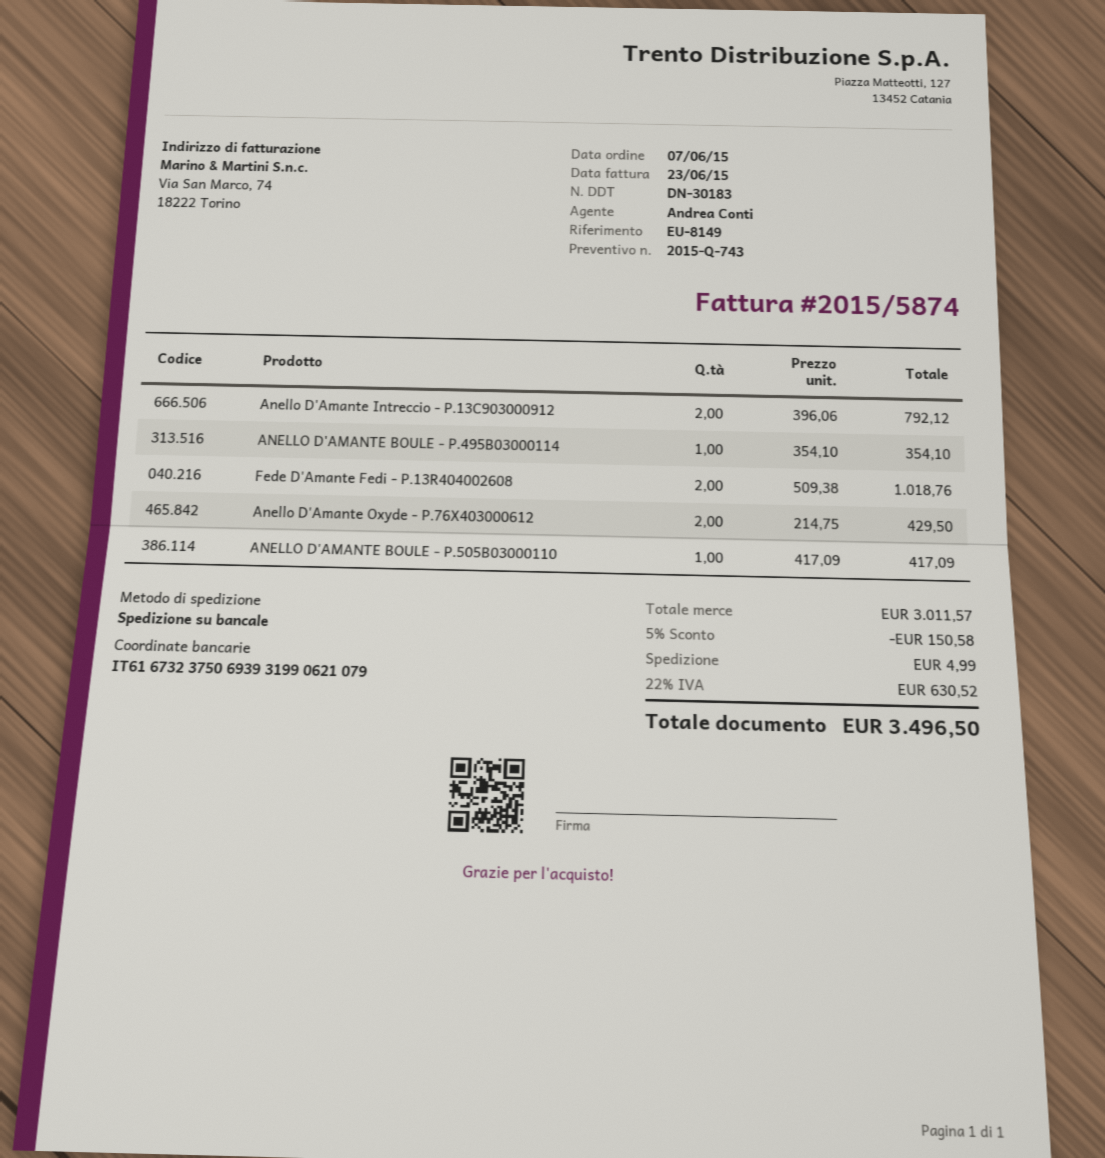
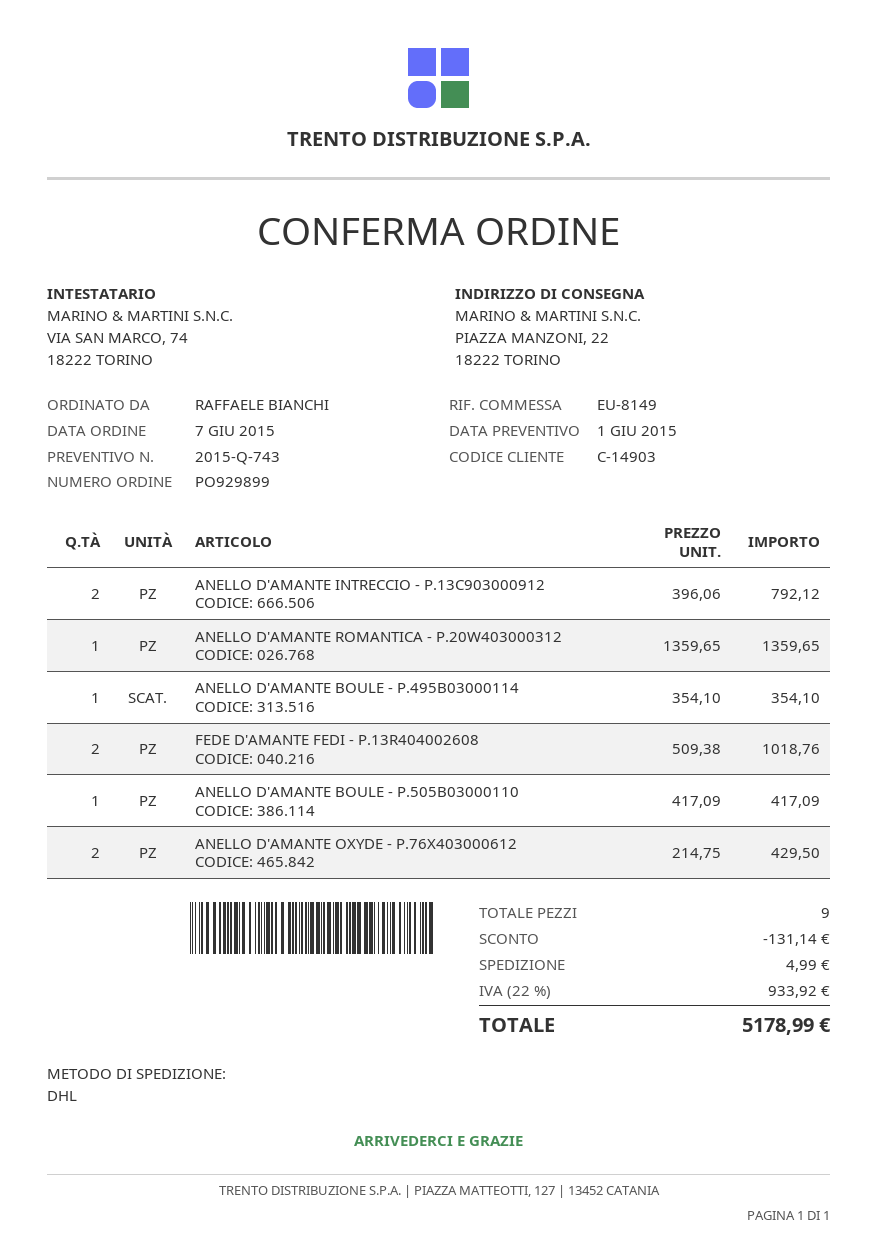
shipping method: pallet freight -> DHL
ANELLO D'AMANTE ROMANTICA - P.20W403000312: none -> 1 x 1359.65 = 1359.65
discount: 150.58 -> 131.14
tax: 22% = 630.52 -> 22% = 933.92
total: 3496.50 -> 5178.99

